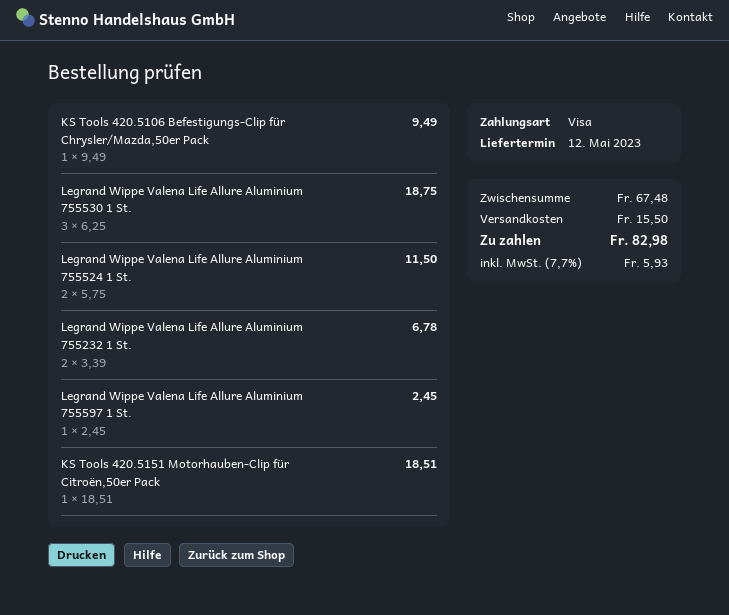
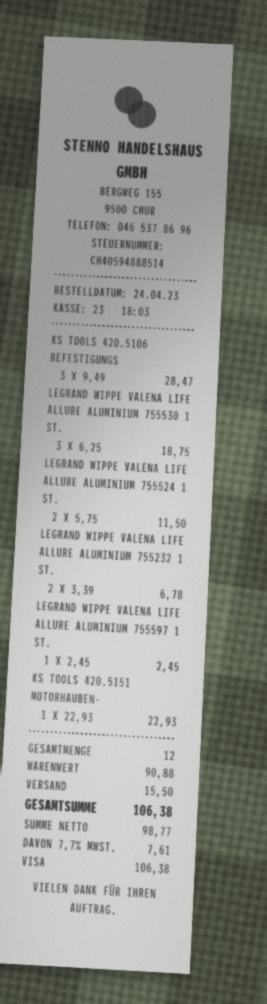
KS Tools 420.5106 Befestigungs-Clip für Chrysler/Mazda,50er Pack: 1 x 9.49 = 9.49 -> 3 x 9.49 = 28.47
KS Tools 420.5151 Motorhauben-Clip für Citroën,50er Pack: 1 x 18.51 = 18.51 -> 1 x 22.93 = 22.93
subtotal: 67.48 -> 90.88
tax: 7.7% = 5.93 -> 7.7% = 7.61
total: 82.98 -> 106.38

